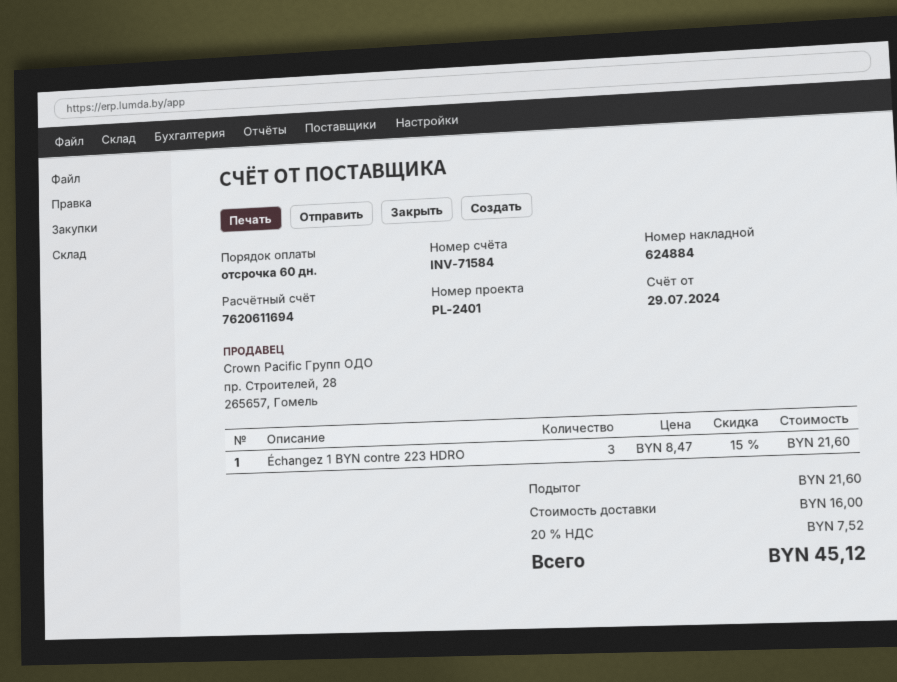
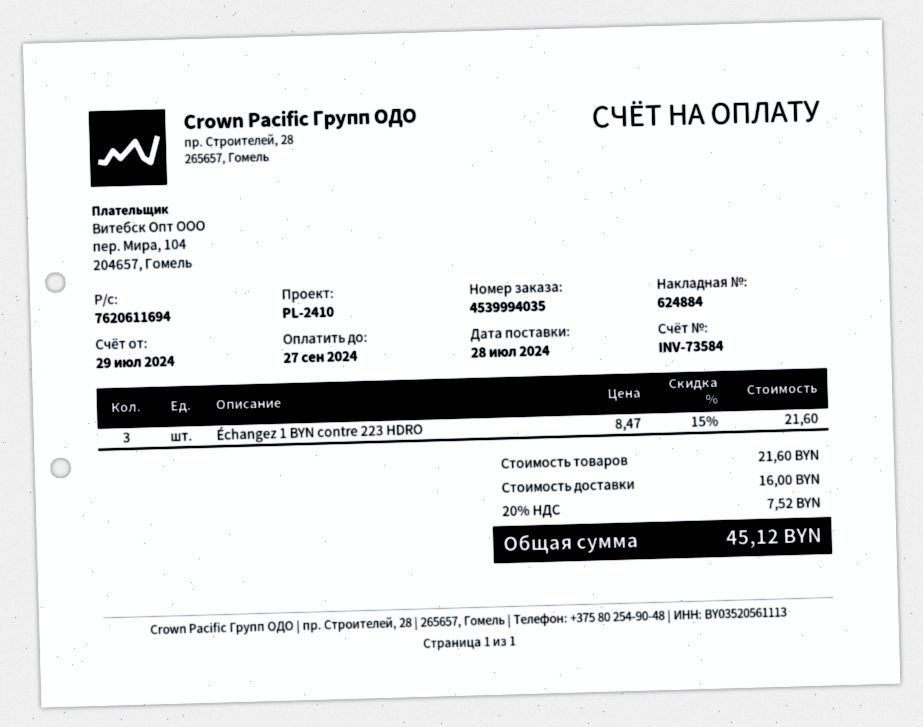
invoice number: INV-71584 -> INV-73584
reference: PL-2401 -> PL-2410

